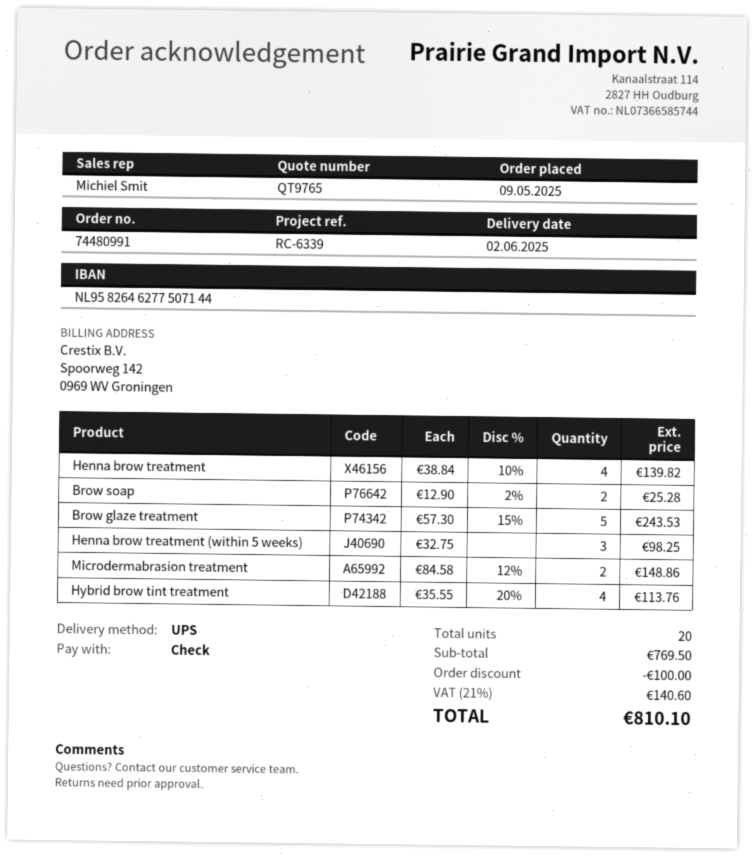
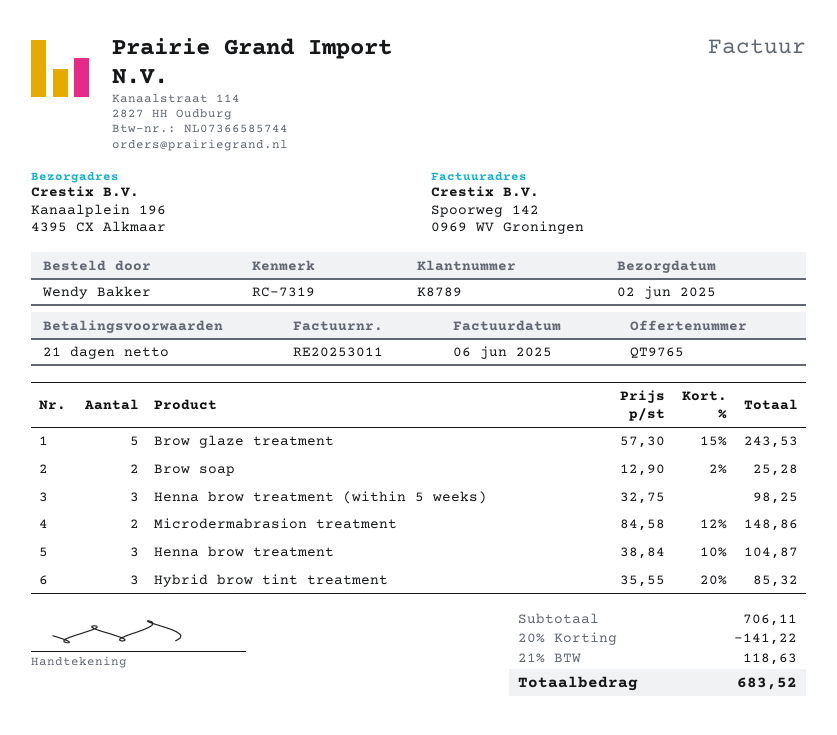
reference: RC-6339 -> RC-7319
Henna brow treatment: 4 x 38.84 - 10% = 139.82 -> 3 x 38.84 - 10% = 104.87
Hybrid brow tint treatment: 4 x 35.55 - 20% = 113.76 -> 3 x 35.55 - 20% = 85.32
subtotal: 769.50 -> 706.11
discount: 100.00 -> 141.22
tax: 21% = 140.60 -> 21% = 118.63
total: 810.10 -> 683.52

